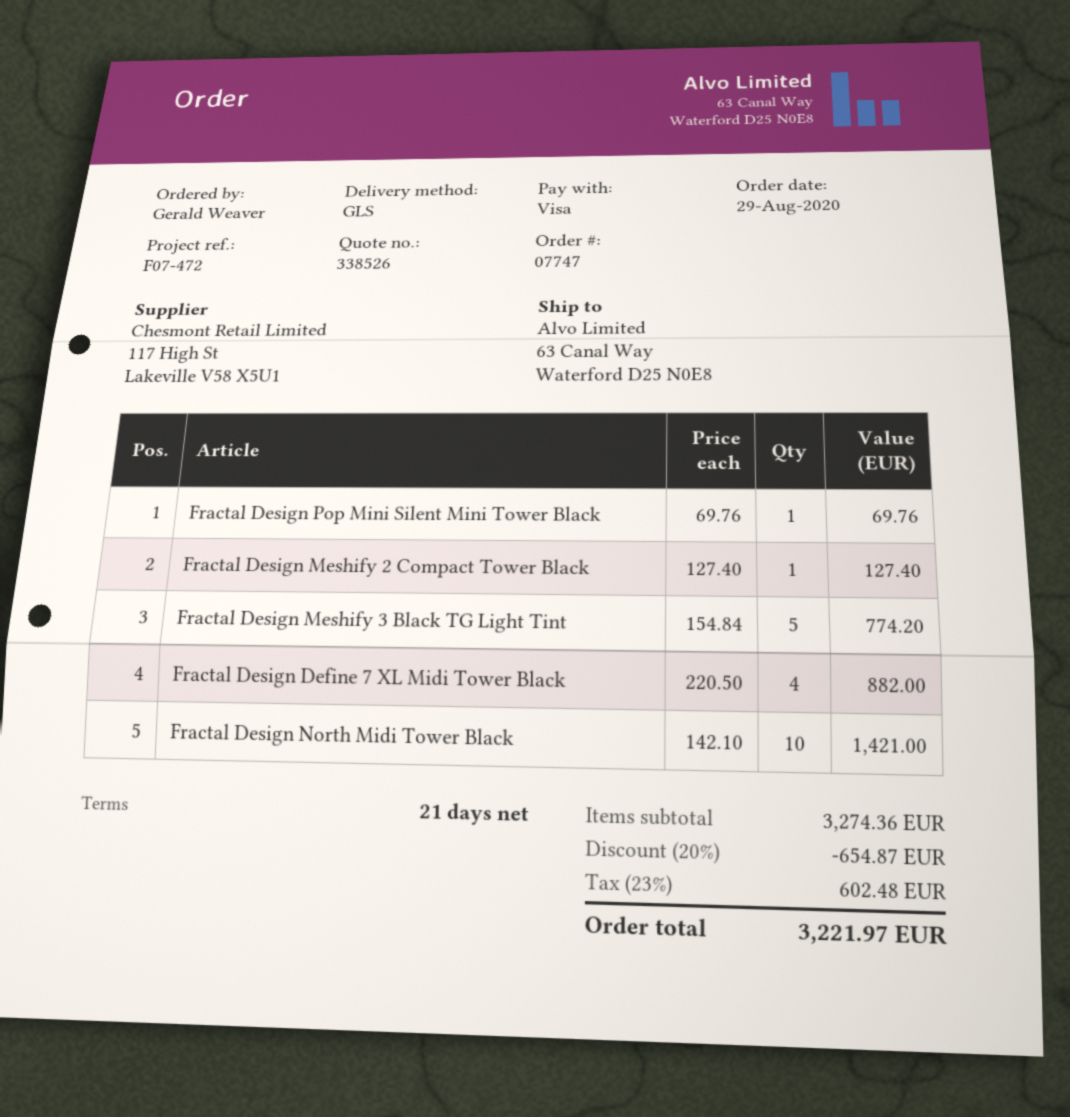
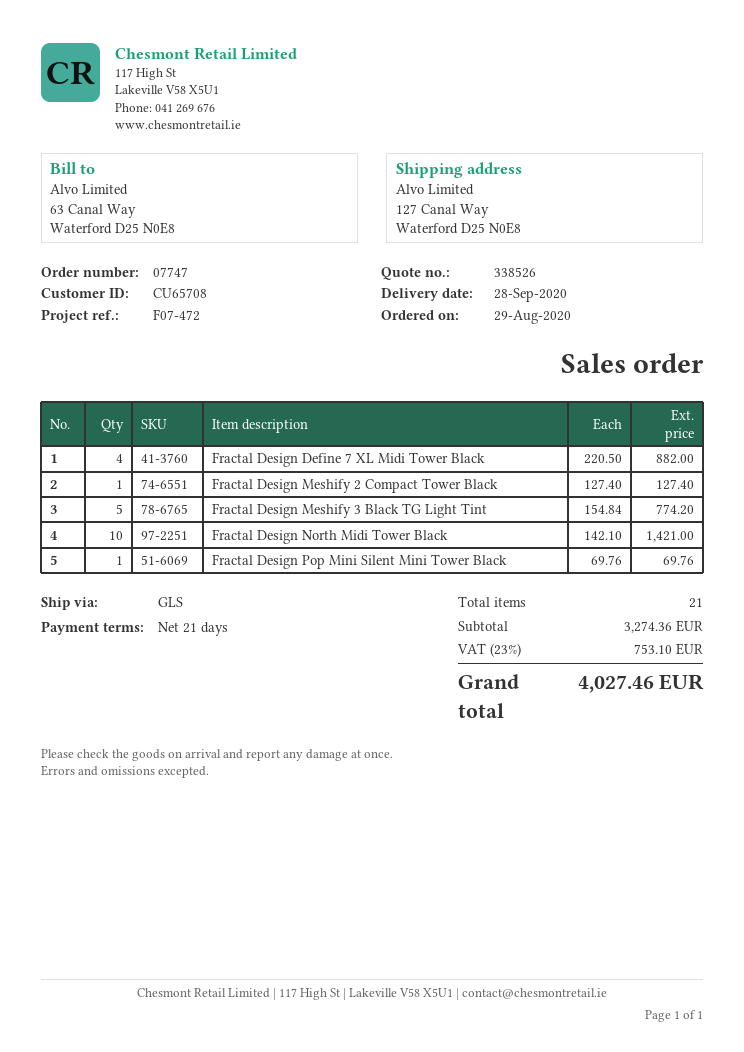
ship to: 63 Canal Way, Waterford D25 N0E8 -> 127 Canal Way, Waterford D25 N0E8
discount: 20% = 654.87 -> none
tax: 23% = 602.48 -> 23% = 753.10
total: 3221.97 -> 4027.46

